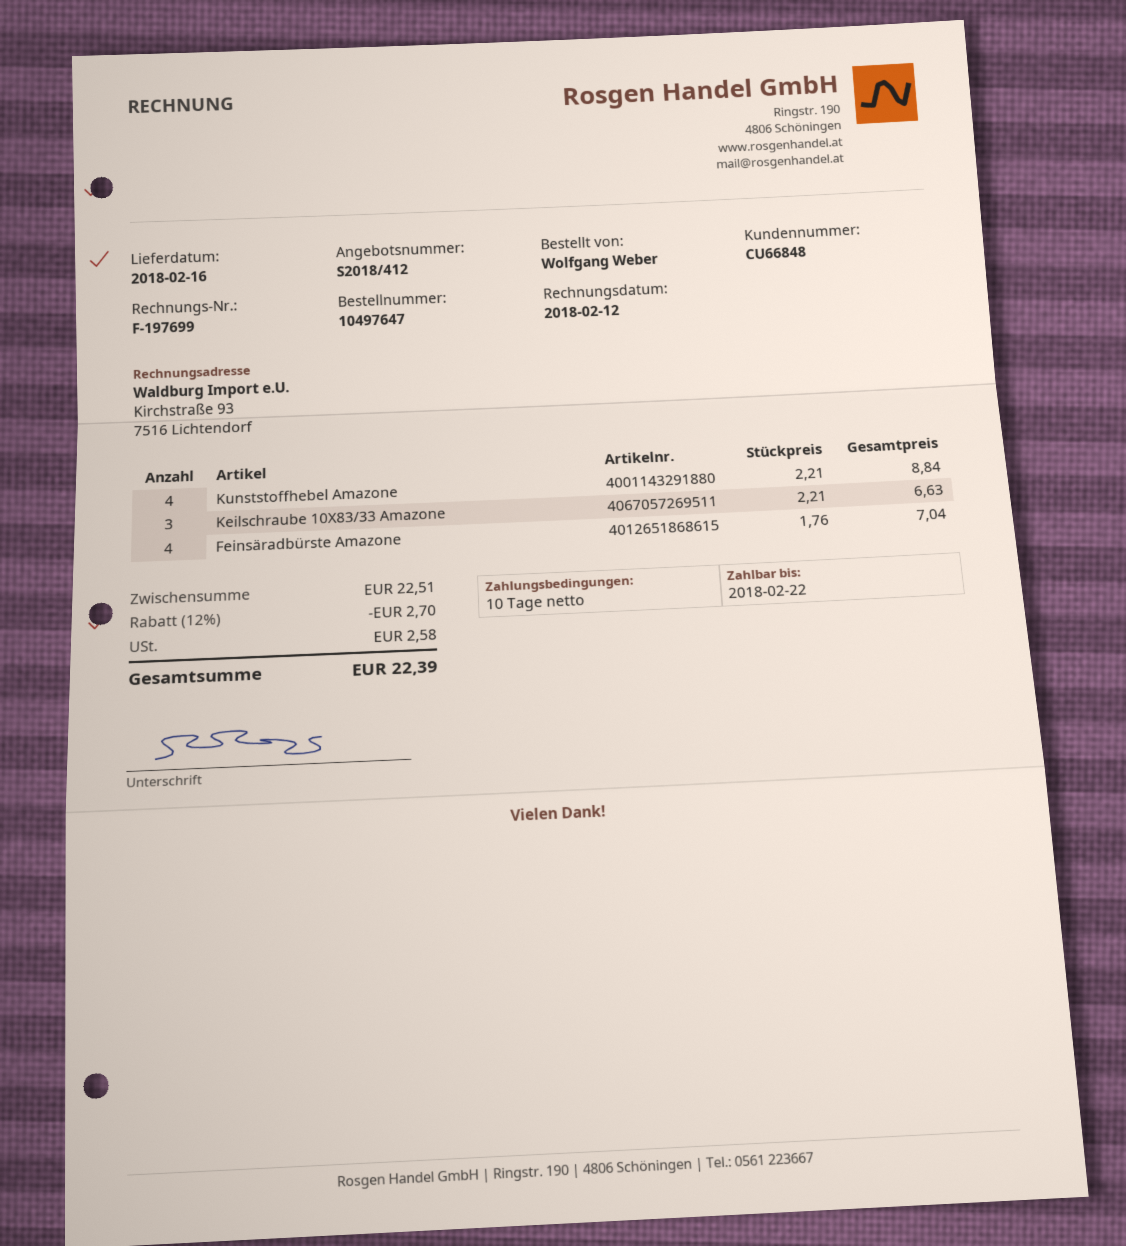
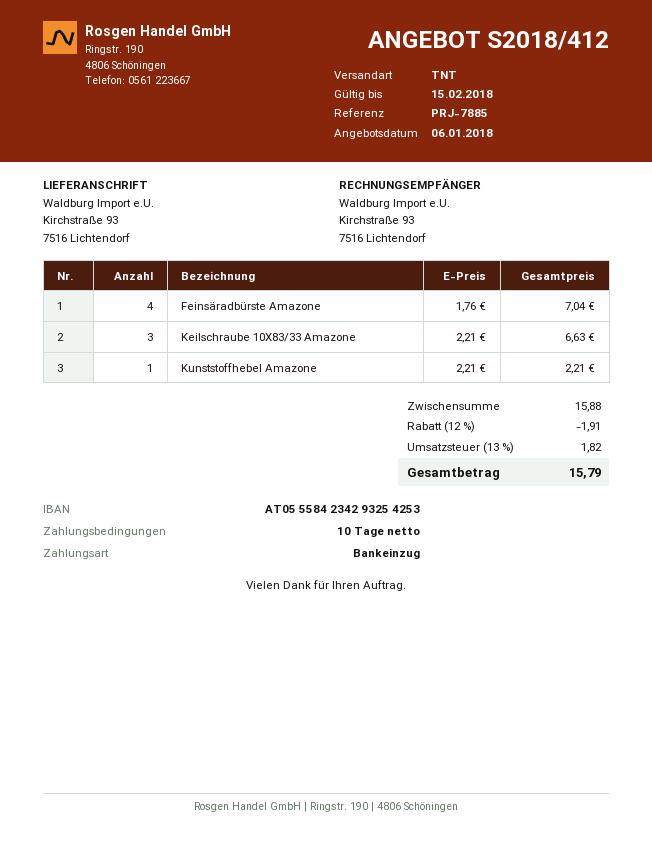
Kunststoffhebel Amazone: 4 x 2.21 = 8.84 -> 1 x 2.21 = 2.21
subtotal: 22.51 -> 15.88
discount: 12% = 2.70 -> 12% = 1.91
tax: 2.58 -> 1.82
total: 22.39 -> 15.79

